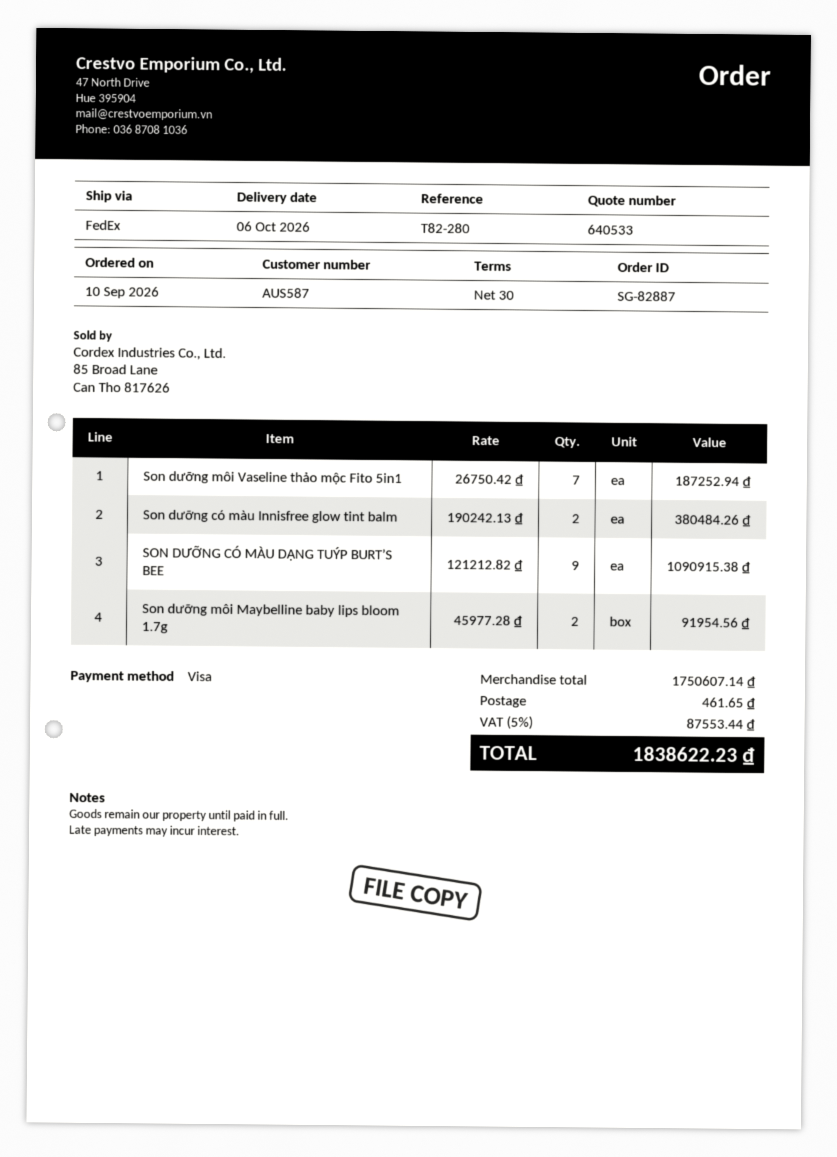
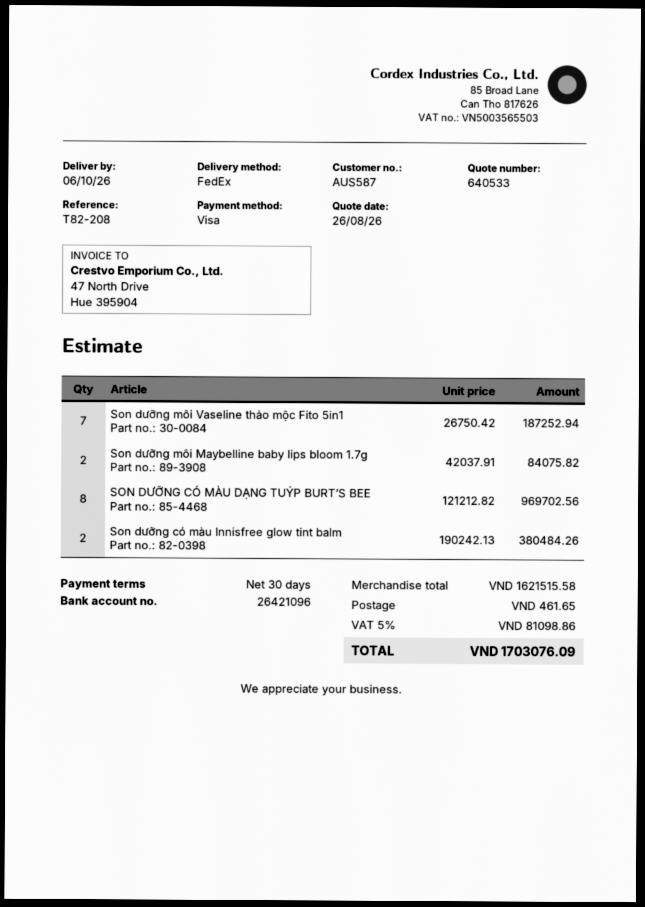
reference: T82-280 -> T82-208
SON DƯỠNG CÓ MÀU DẠNG TUÝP BURT’S BEE: 9 x 121212.82 = 1090915.38 -> 8 x 121212.82 = 969702.56
Son dưỡng môi Maybelline baby lips bloom 1.7g: 2 x 45977.28 = 91954.56 -> 2 x 42037.91 = 84075.82
subtotal: 1750607.14 -> 1621515.58
tax: 5% = 87553.44 -> 5% = 81098.86
total: 1838622.23 -> 1703076.09

